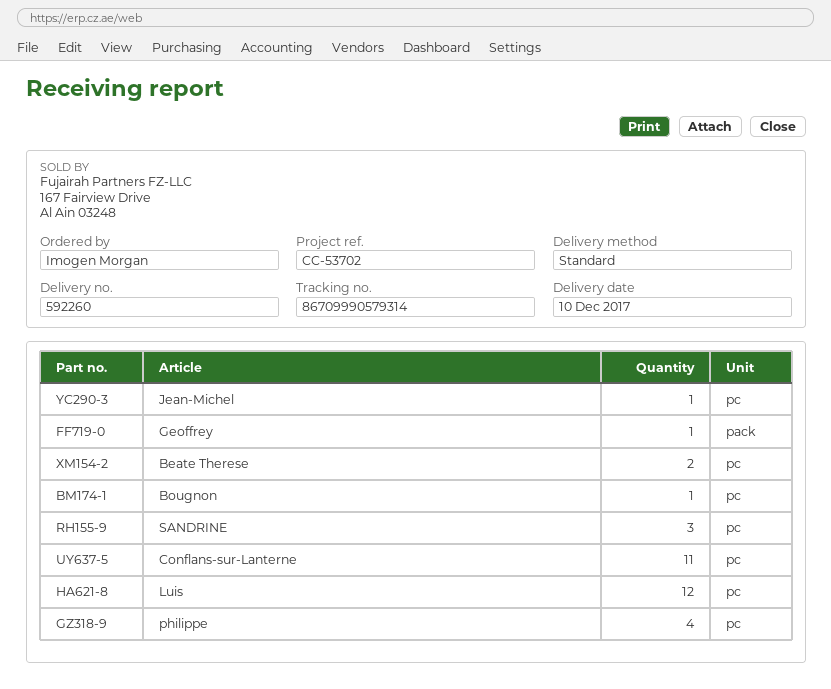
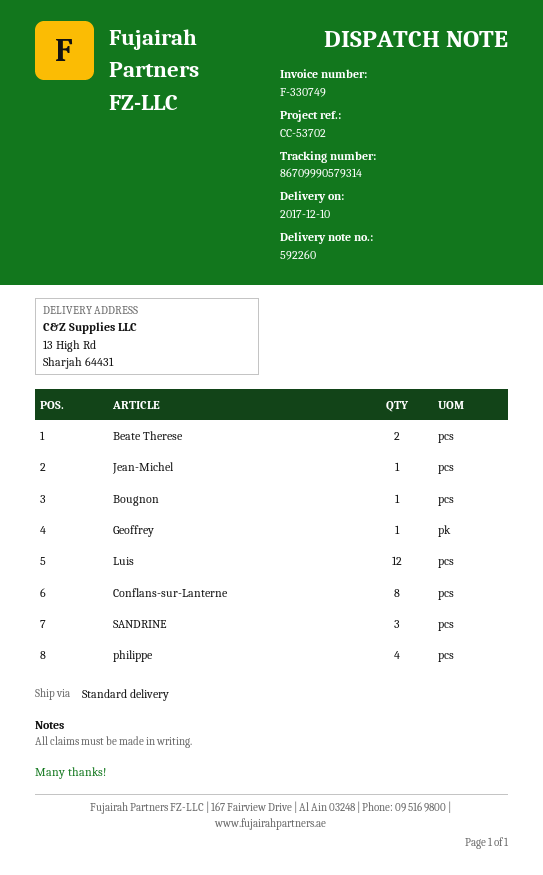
Conflans-sur-Lanterne: 11 -> 8

